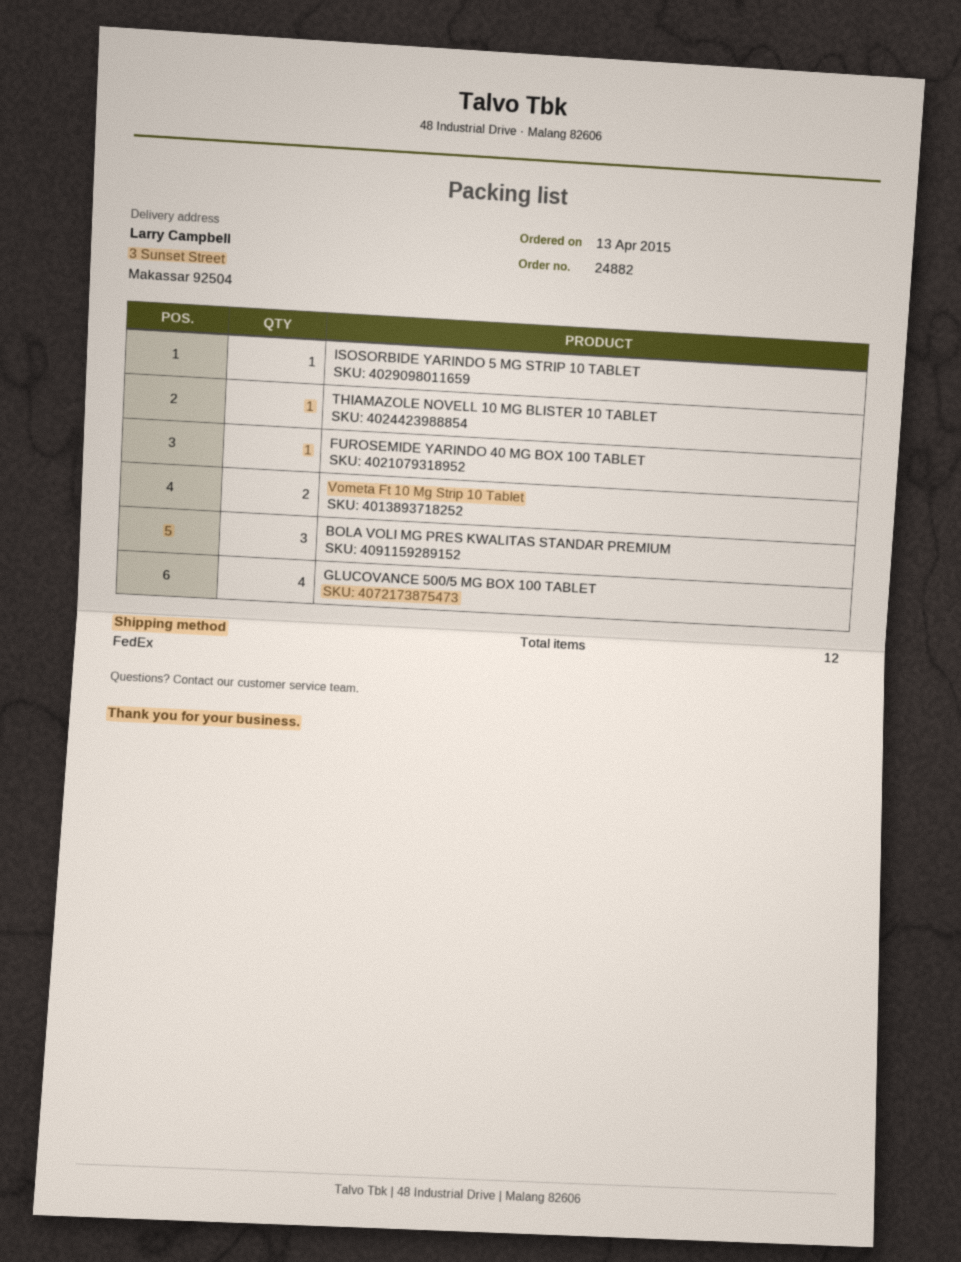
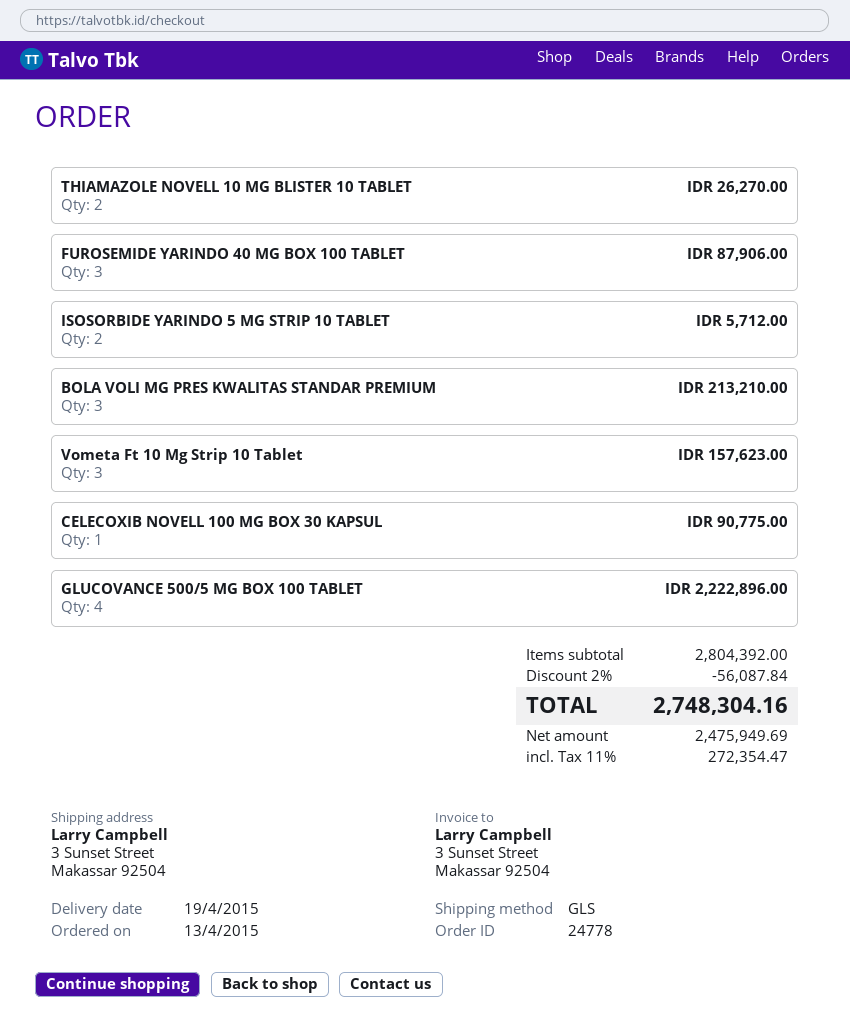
order number: 24882 -> 24778
shipping method: FedEx -> GLS
ISOSORBIDE YARINDO 5 MG STRIP 10 TABLET: 1 -> 2
THIAMAZOLE NOVELL 10 MG BLISTER 10 TABLET: 1 -> 2
FUROSEMIDE YARINDO 40 MG BOX 100 TABLET: 1 -> 3
Vometa Ft 10 Mg Strip 10 Tablet: 2 -> 3
CELECOXIB NOVELL 100 MG BOX 30 KAPSUL: none -> 1

